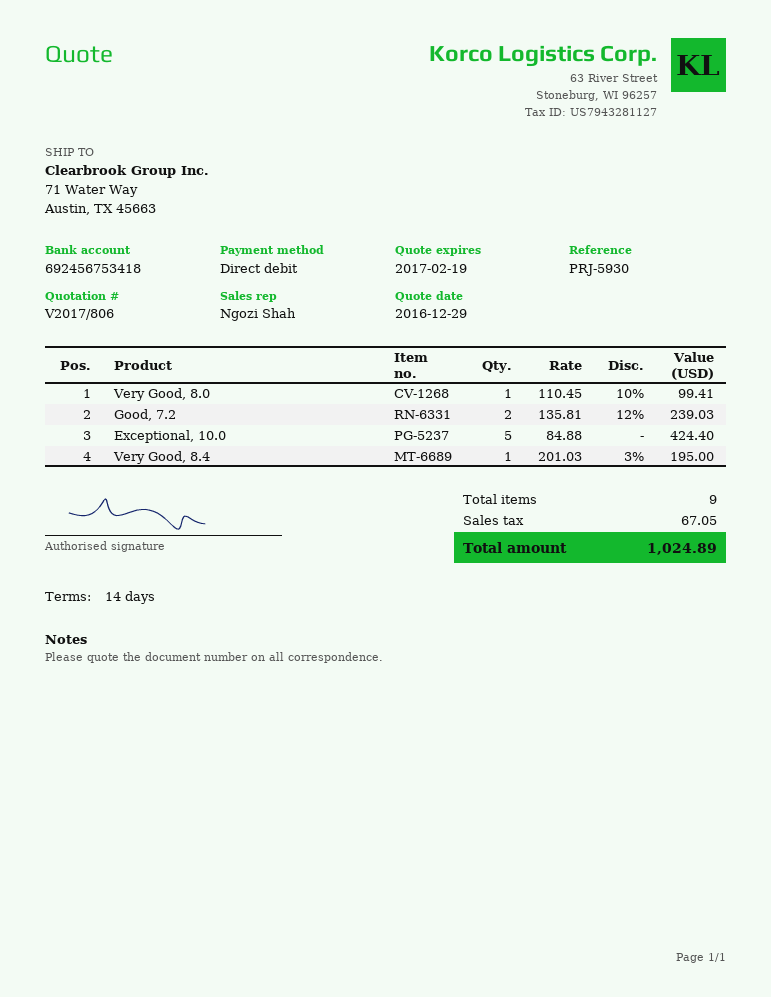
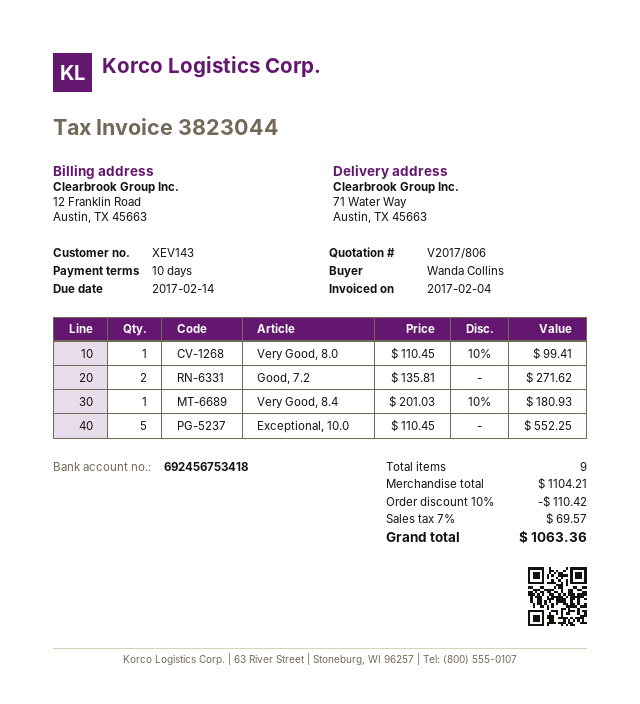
payment terms: 14 days -> 10 days
Good, 7.2: 2 x 135.81 - 12% = 239.03 -> 2 x 135.81 = 271.62
Exceptional, 10.0: 5 x 84.88 = 424.40 -> 5 x 110.45 = 552.25
Very Good, 8.4: 1 x 201.03 - 3% = 195.00 -> 1 x 201.03 - 10% = 180.93
discount: none -> 10% = 110.42
tax: 67.05 -> 69.57
total: 1024.89 -> 1063.36

